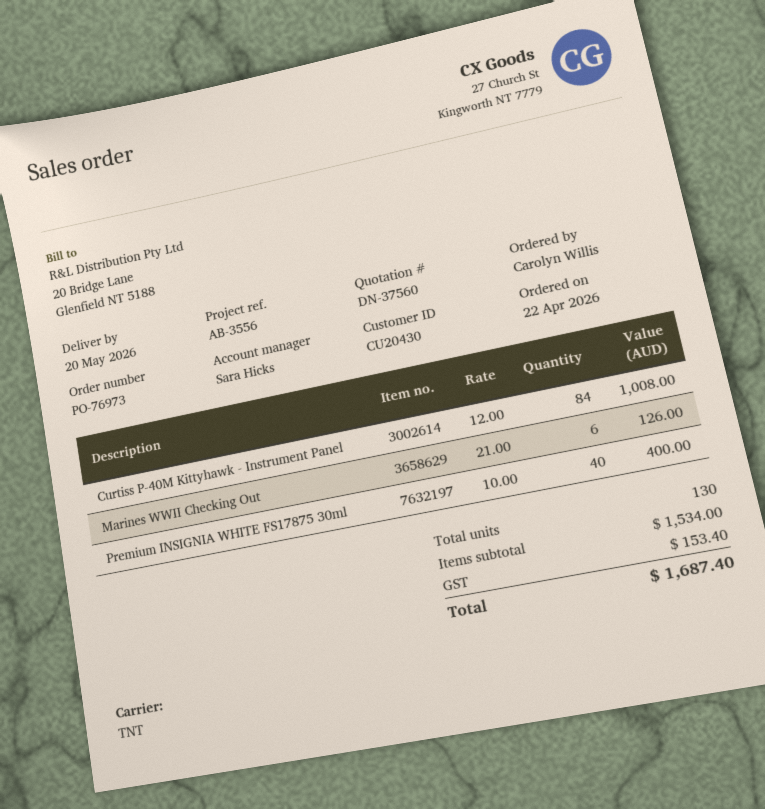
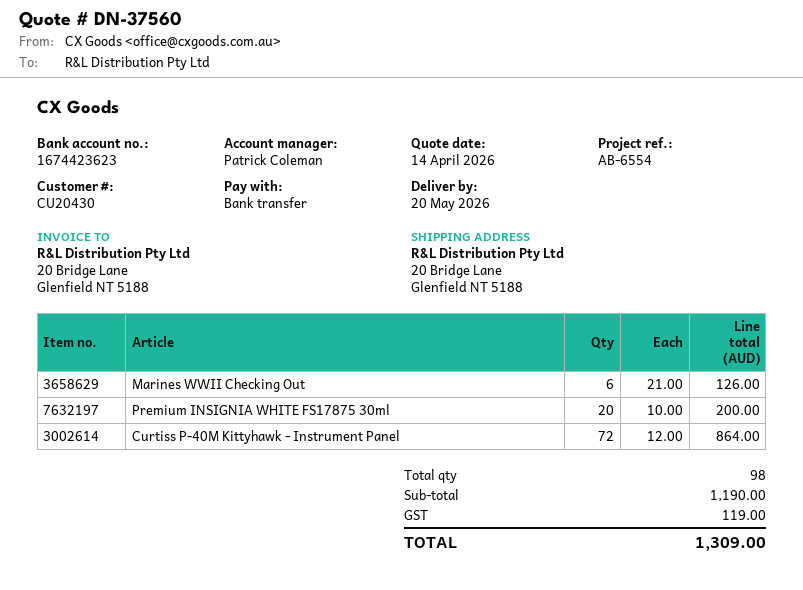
reference: AB-3556 -> AB-6554
sales rep: Sara Hicks -> Patrick Coleman
Curtiss P-40M Kittyhawk - Instrument Panel: 84 x 12.00 = 1008.00 -> 72 x 12.00 = 864.00
Premium INSIGNIA WHITE FS17875 30ml: 40 x 10.00 = 400.00 -> 20 x 10.00 = 200.00
total quantity: 130 -> 98
subtotal: 1534.00 -> 1190.00
tax: 153.40 -> 119.00
total: 1687.40 -> 1309.00

